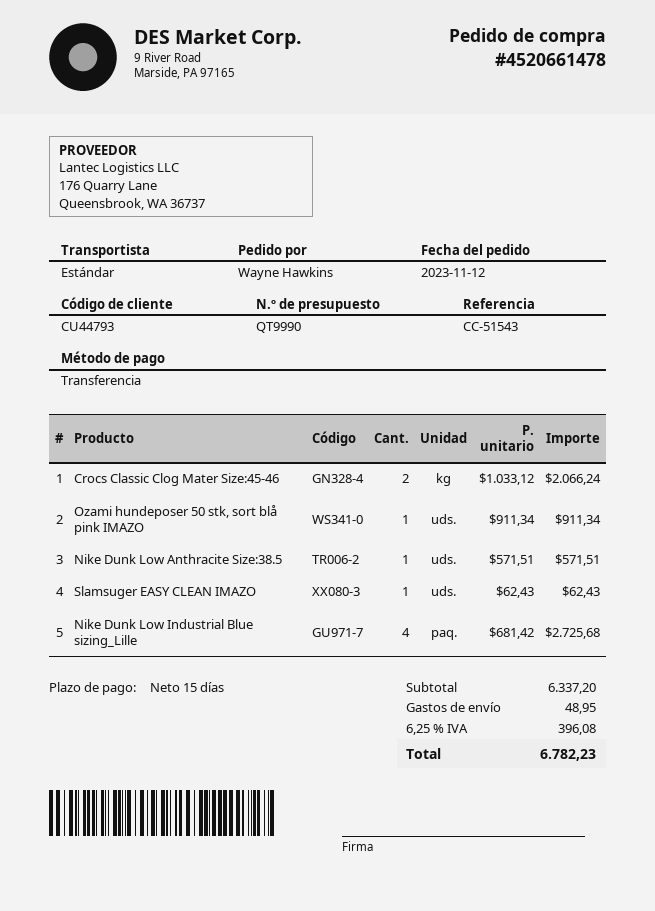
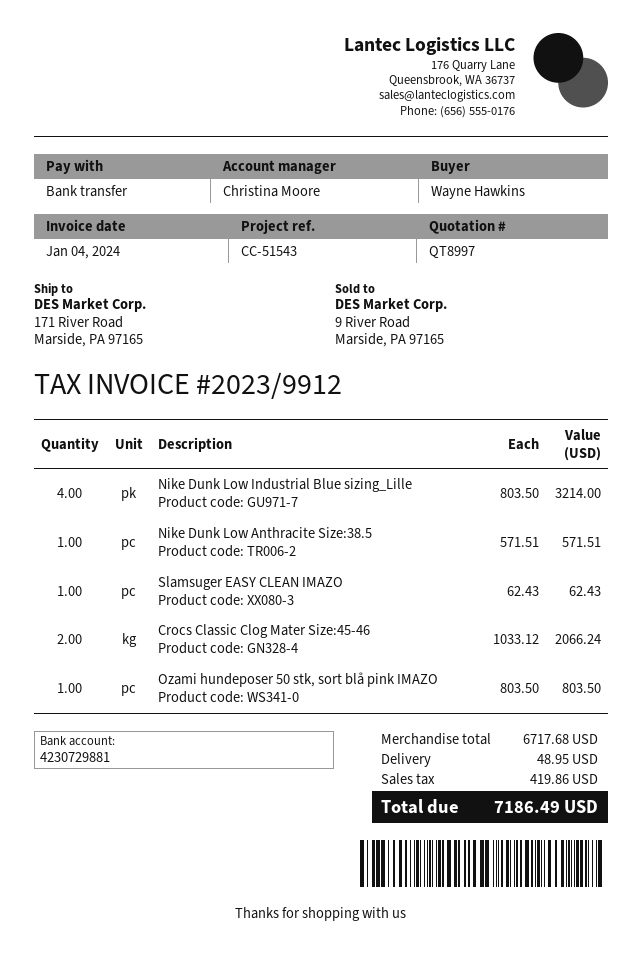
quote number: QT9990 -> QT8997
Ozami hundeposer 50 stk, sort blå pink IMAZO: 1 x 911.34 = 911.34 -> 1 x 803.50 = 803.50
Nike Dunk Low Industrial Blue sizing_Lille: 4 x 681.42 = 2725.68 -> 4 x 803.50 = 3214.00
subtotal: 6337.20 -> 6717.68
tax: 396.08 -> 419.86
total: 6782.23 -> 7186.49

